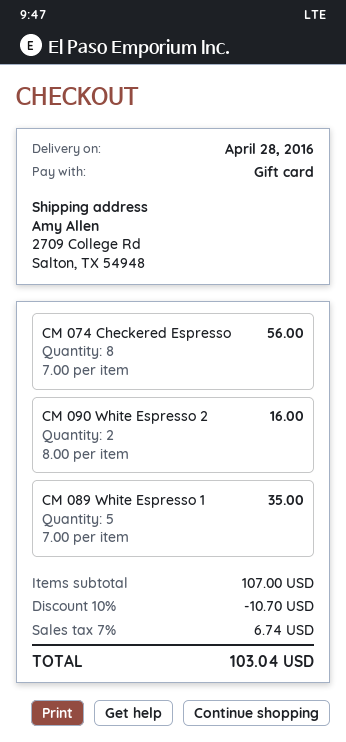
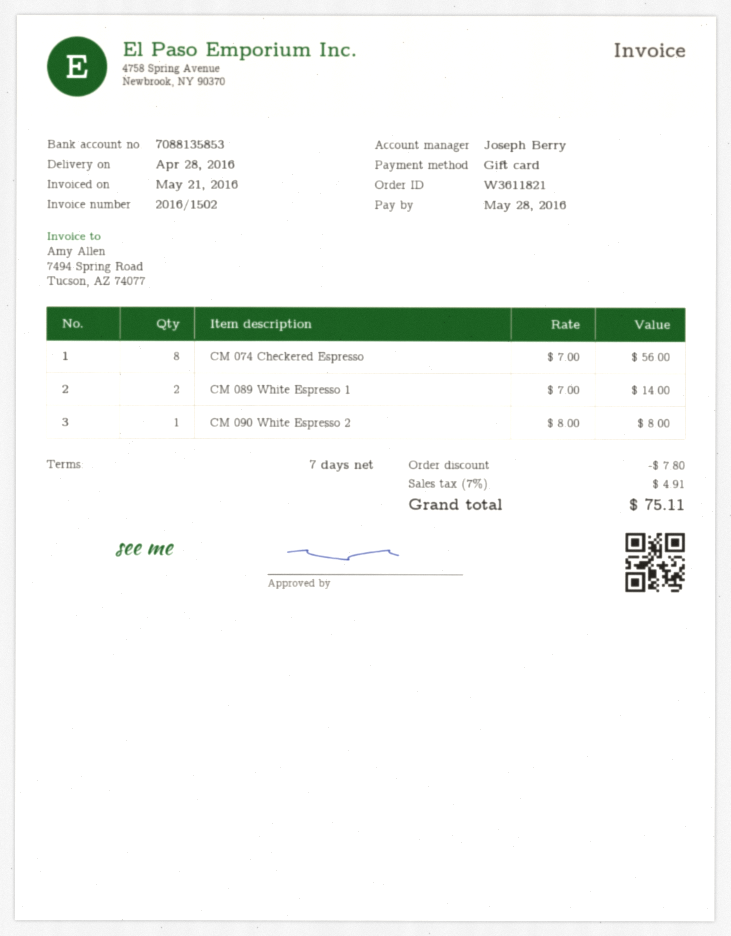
CM 090 White Espresso 2: 2 x 8.00 = 16.00 -> 1 x 8.00 = 8.00
CM 089 White Espresso 1: 5 x 7.00 = 35.00 -> 2 x 7.00 = 14.00
discount: 10.70 -> 7.80
tax: 7% = 6.74 -> 7% = 4.91
total: 103.04 -> 75.11

